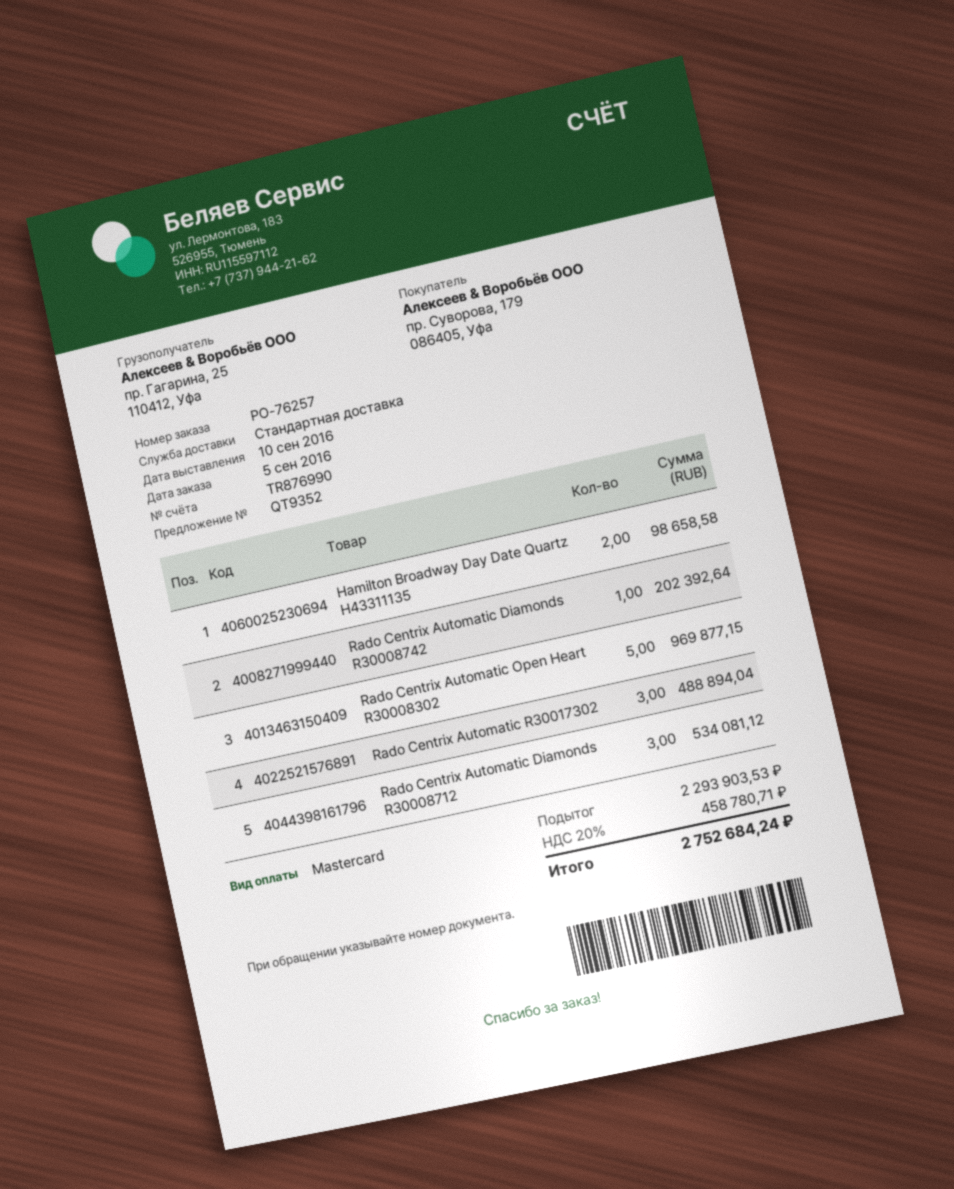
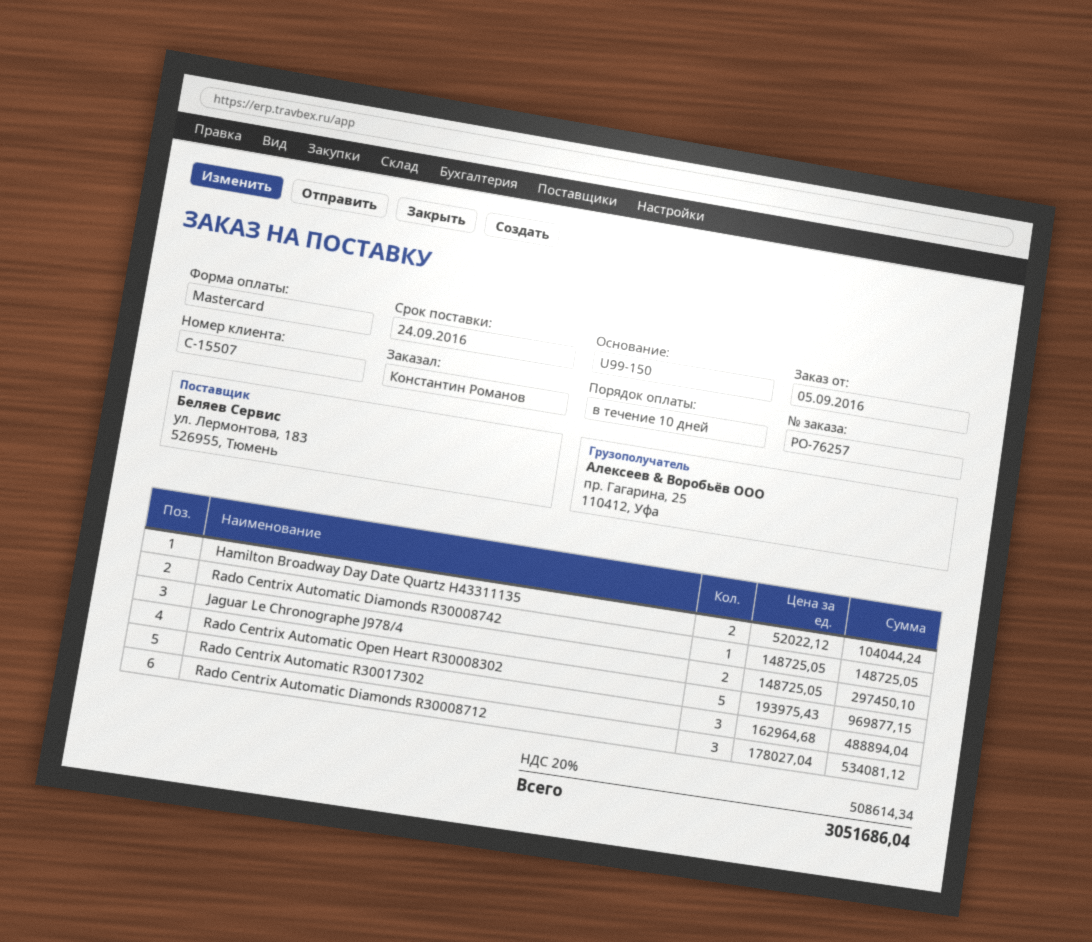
Hamilton Broadway Day Date Quartz H43311135: 2 for 98658.58 -> 2 for 104044.24
Rado Centrix Automatic Diamonds R30008742: 1 for 202392.64 -> 1 for 148725.05
Jaguar Le Chronographe J978/4: none -> 2 for 297450.10
tax: 20% = 458780.71 -> 20% = 508614.34
total: 2752684.24 -> 3051686.04

